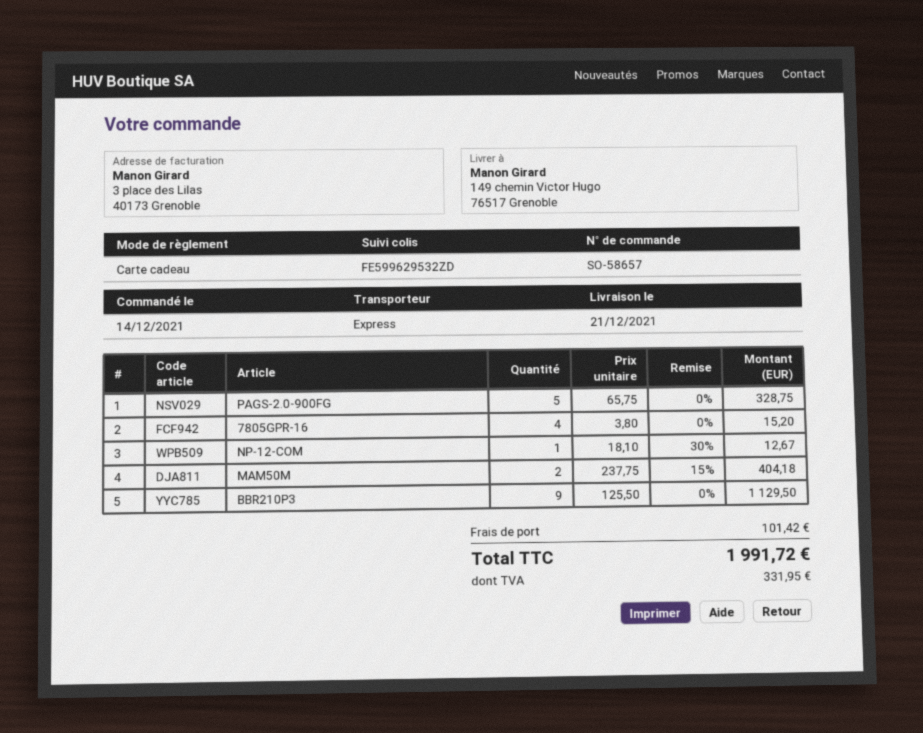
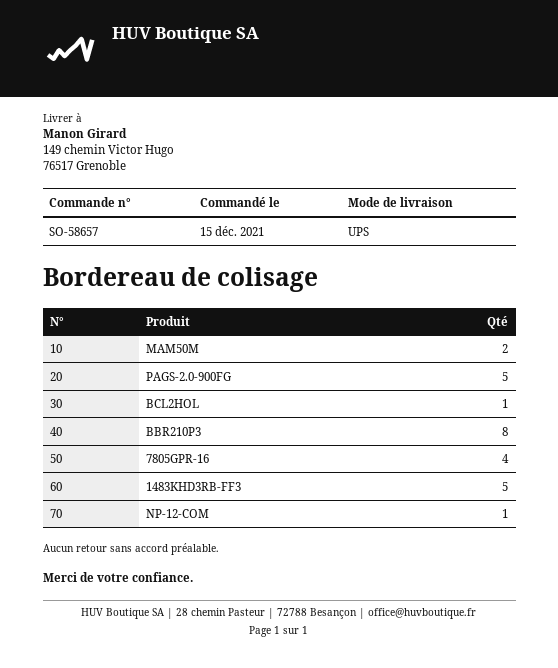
order date: 2021-12-14 -> 2021-12-15
shipping method: express -> UPS
BBR210P3: 9 -> 8
BCL2HOL: none -> 1
1483KHD3RB-FF3: none -> 5

